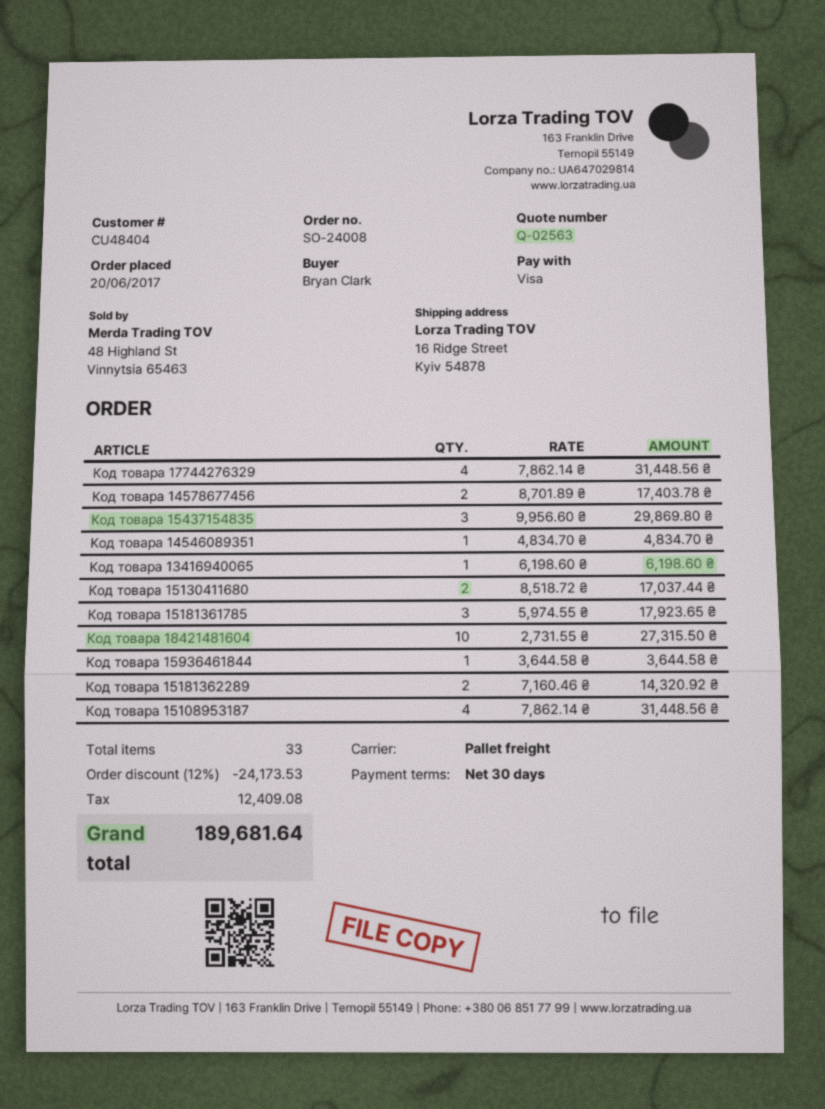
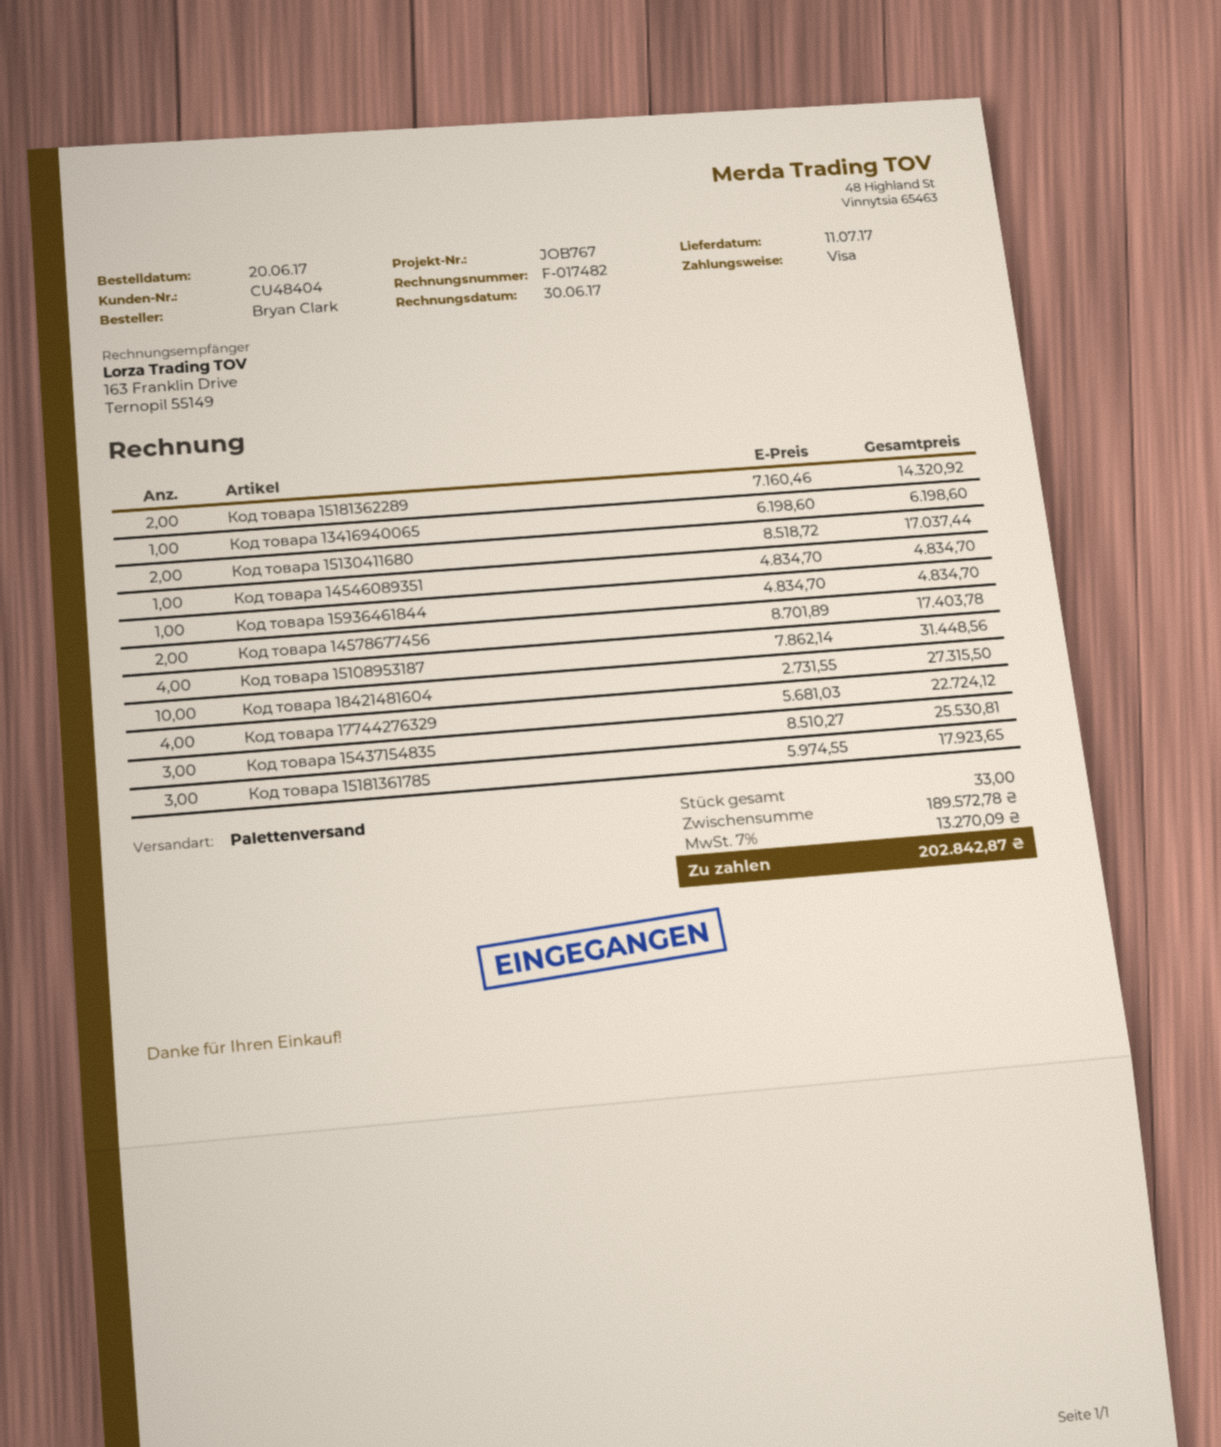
Код товара 17744276329: 4 x 7862.14 = 31448.56 -> 4 x 5681.03 = 22724.12
Код товара 15437154835: 3 x 9956.60 = 29869.80 -> 3 x 8510.27 = 25530.81
Код товара 15936461844: 1 x 3644.58 = 3644.58 -> 1 x 4834.70 = 4834.70
discount: 12% = 24173.53 -> none
tax: 12409.08 -> 13270.09
total: 189681.64 -> 202842.87

